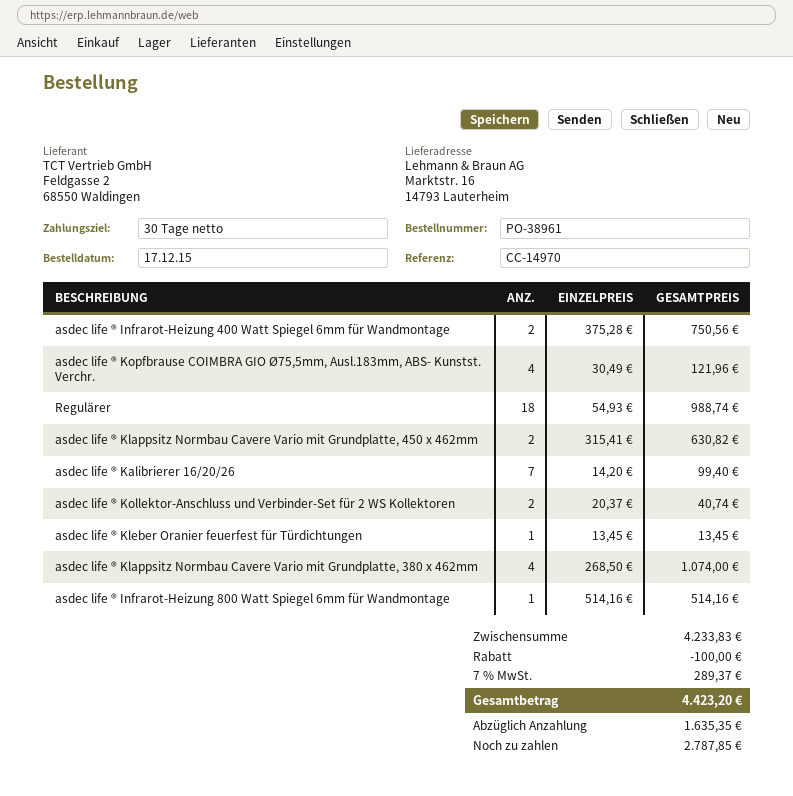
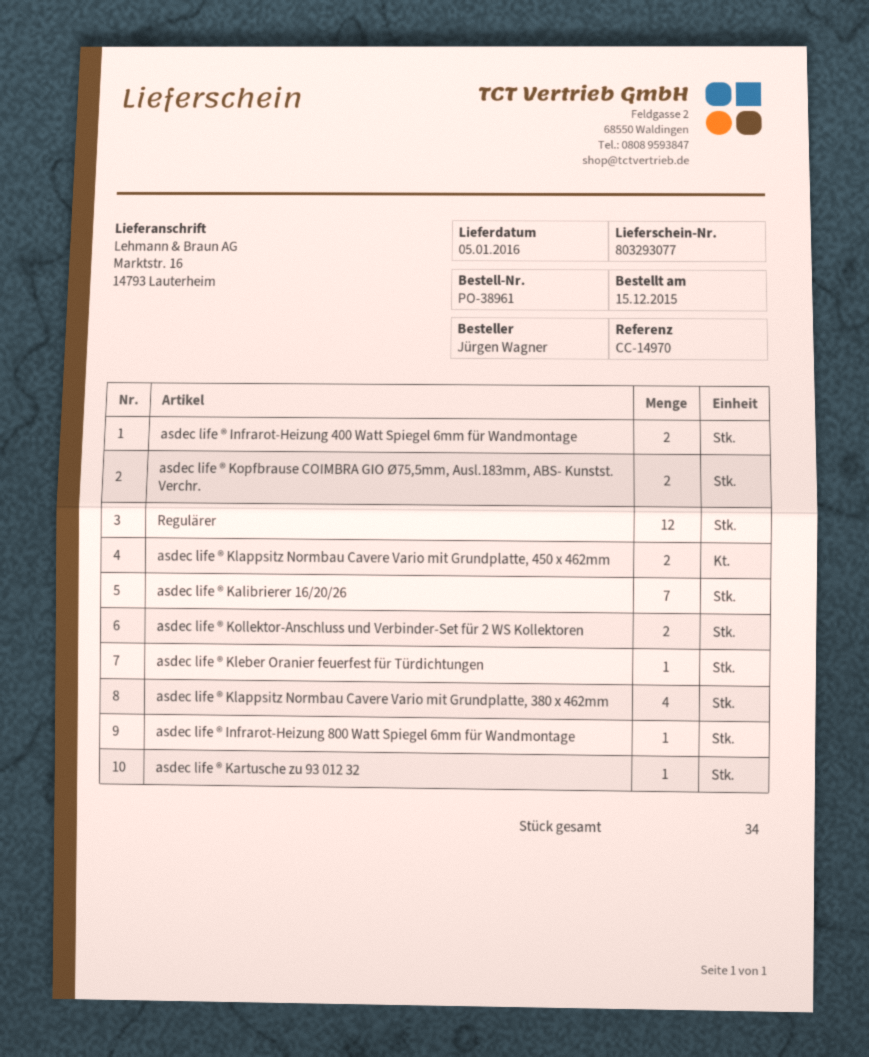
order date: 2015-12-17 -> 2015-12-15
asdec life ® Kopfbrause COIMBRA GIO Ø75,5mm, Ausl.183mm, ABS- Kunstst. Verchr.: 4 -> 2
Regulärer: 18 -> 12
asdec life ® Kartusche zu 93 012 32: none -> 1

